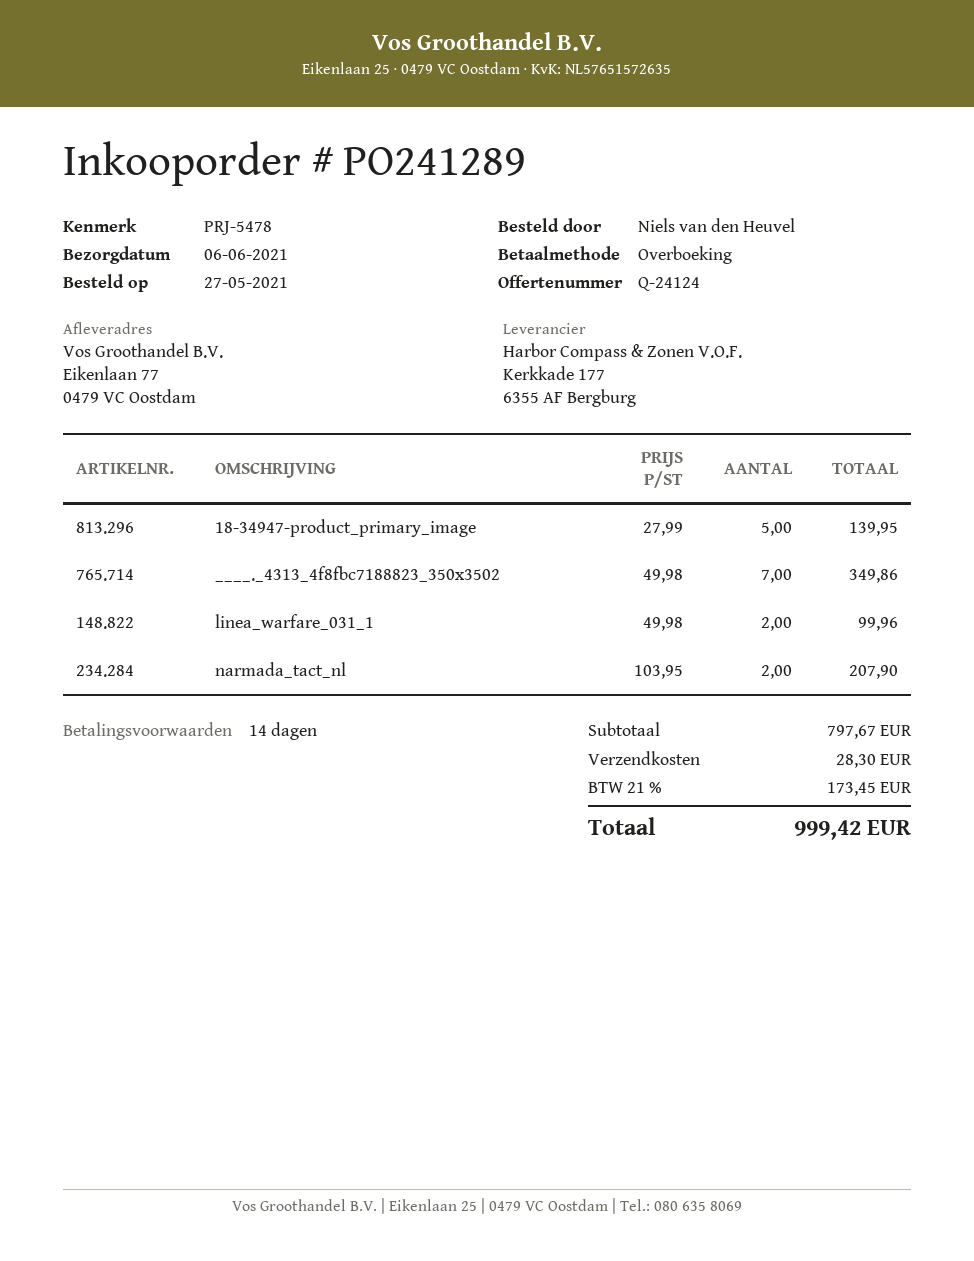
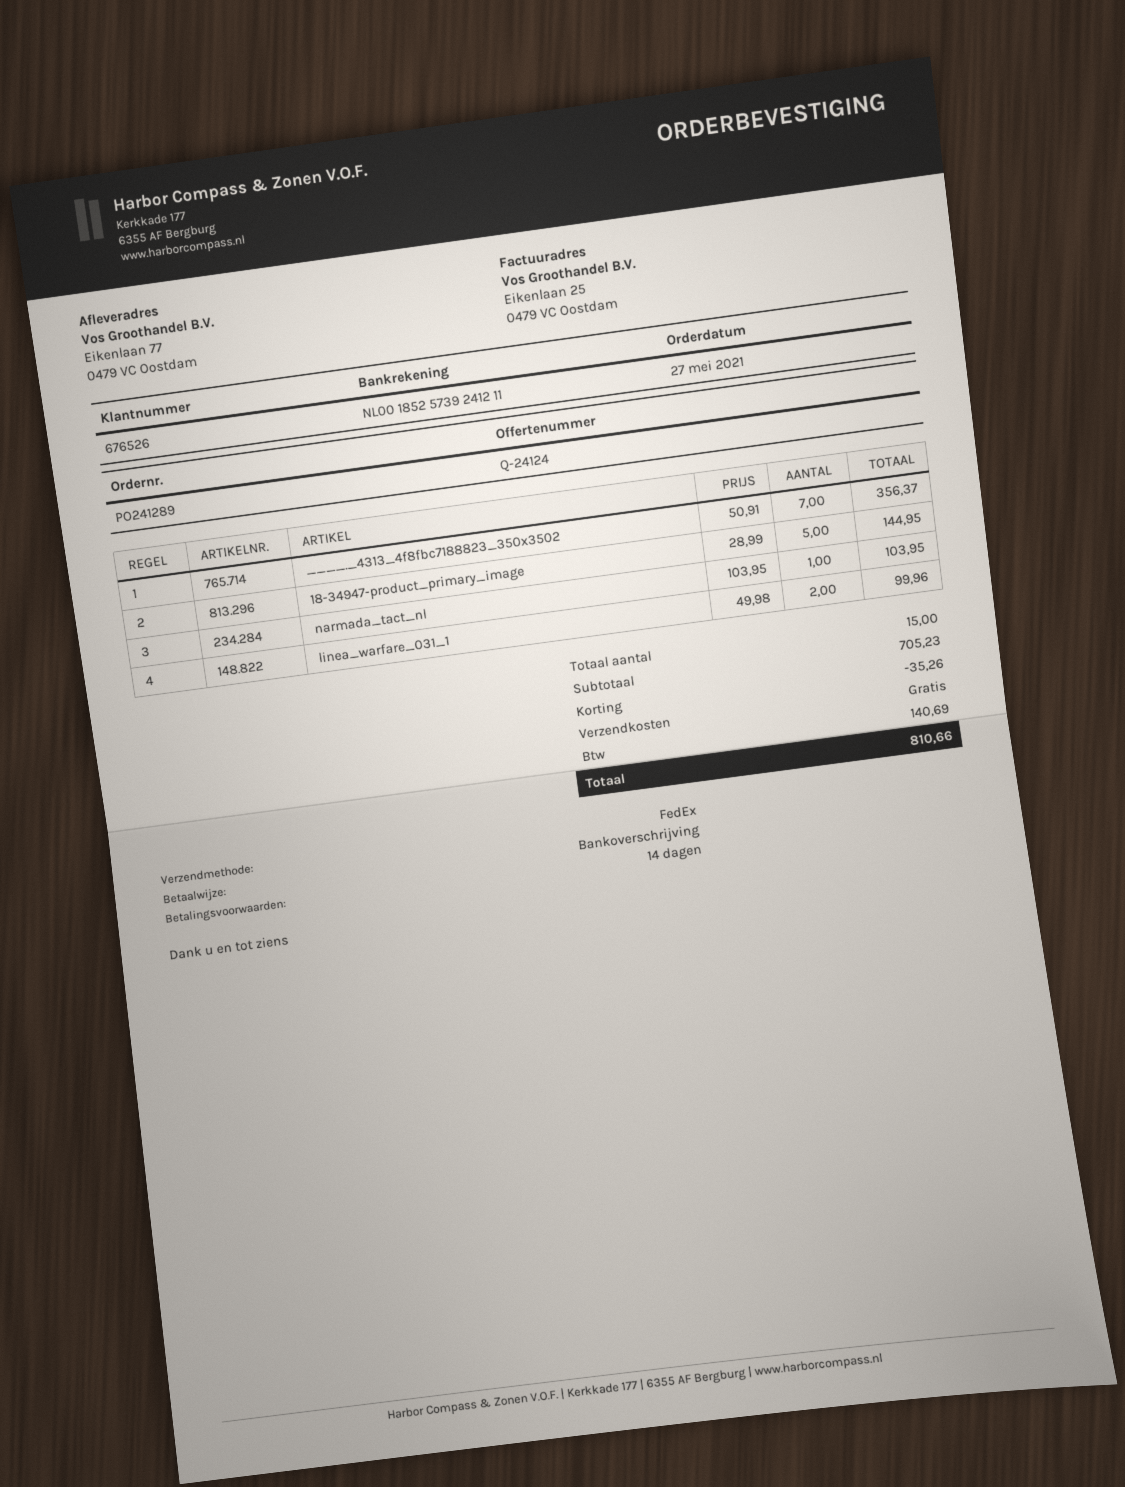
18-34947-product_primary_image: 5 x 27.99 = 139.95 -> 5 x 28.99 = 144.95
____._4313_4f8fbc7188823_350x3502: 7 x 49.98 = 349.86 -> 7 x 50.91 = 356.37
narmada_tact_nl: 2 x 103.95 = 207.90 -> 1 x 103.95 = 103.95
subtotal: 797.67 -> 705.23
discount: none -> 35.26
shipping: 28.30 -> 0.00
tax: 173.45 -> 140.69
total: 999.42 -> 810.66

